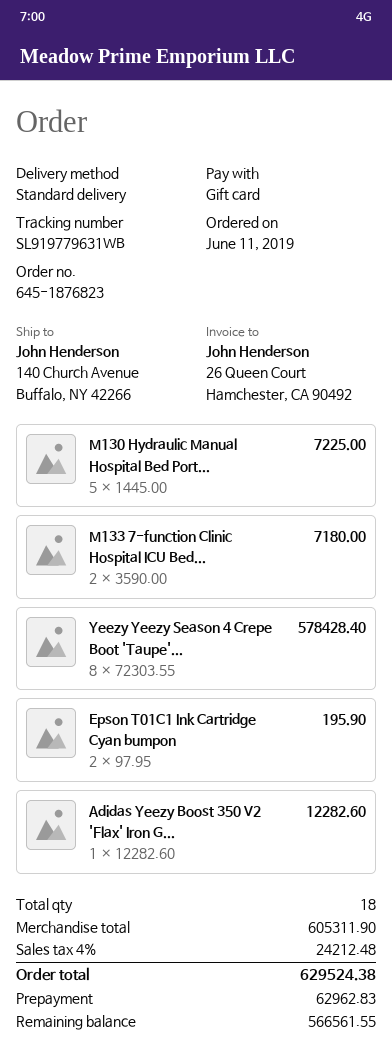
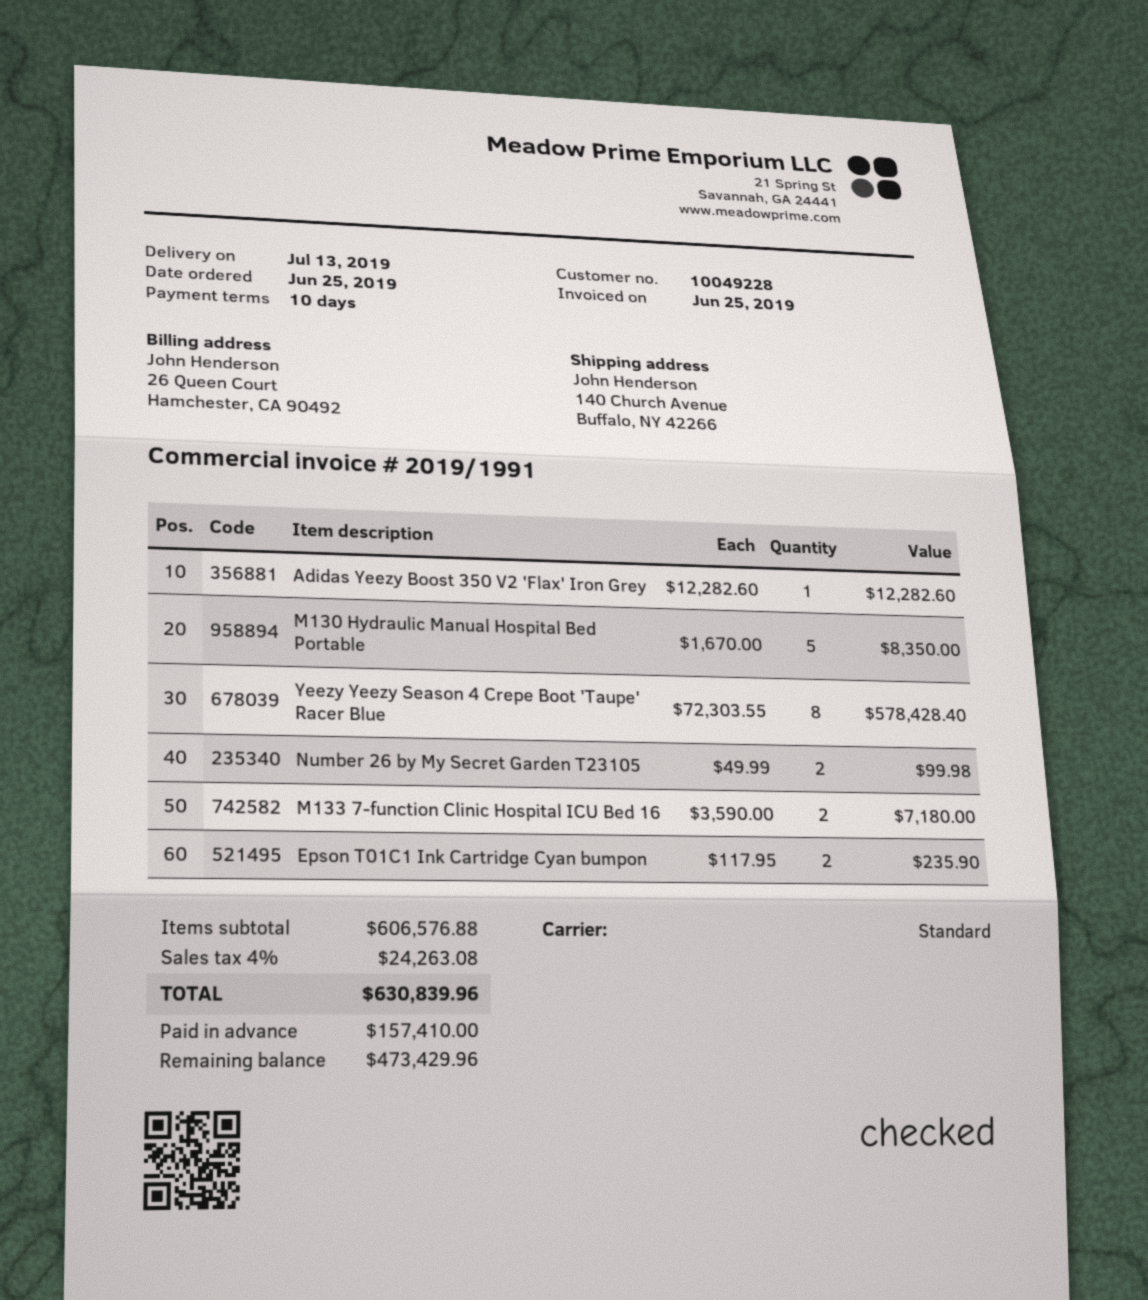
order date: 2019-06-11 -> 2019-06-25
M130 Hydraulic Manual Hospital Bed Port...: 5 x 1445.00 = 7225.00 -> 5 x 1670.00 = 8350.00
Epson T01C1 Ink Cartridge Cyan bumpon: 2 x 97.95 = 195.90 -> 2 x 117.95 = 235.90
Number 26 by My Secret Garden T23105: none -> 2 x 49.99 = 99.98
subtotal: 605311.90 -> 606576.88
tax: 4% = 24212.48 -> 4% = 24263.08
total: 629524.38 -> 630839.96
deposit: 62962.83 -> 157410.00
balance: 566561.55 -> 473429.96

